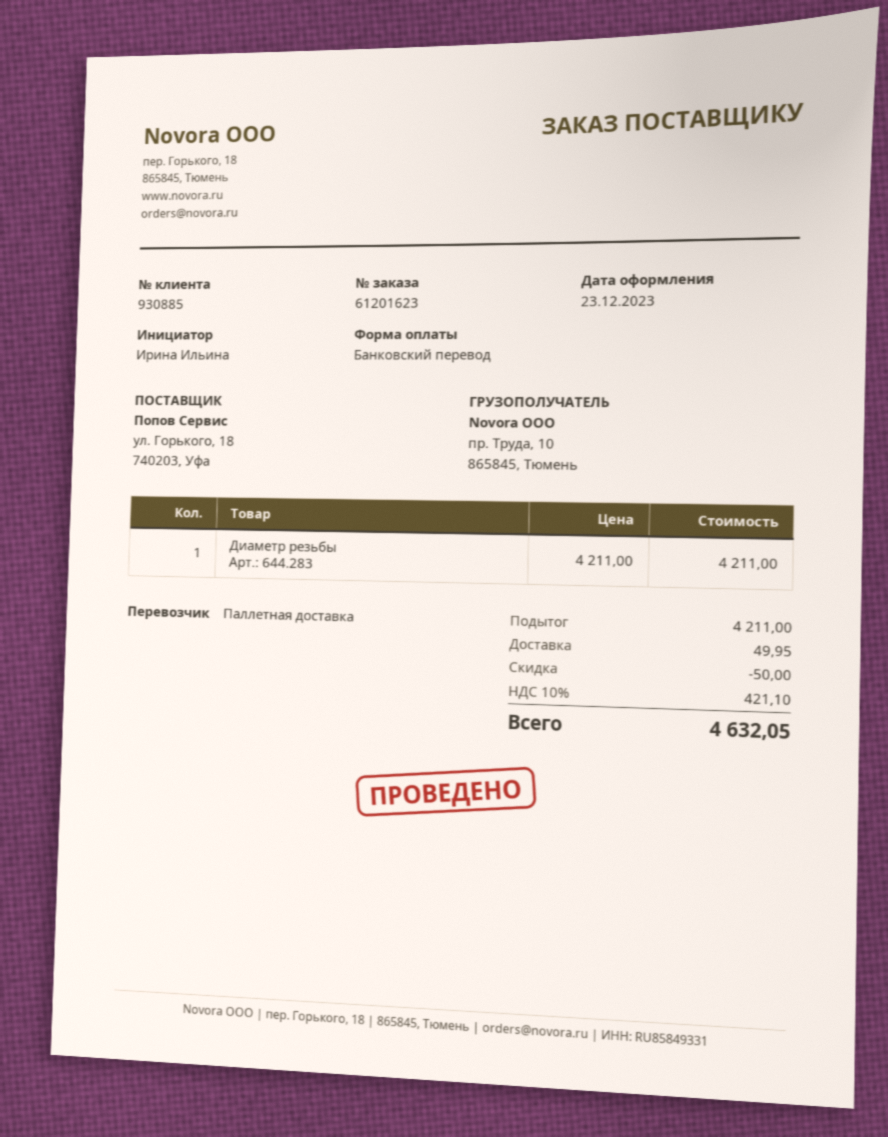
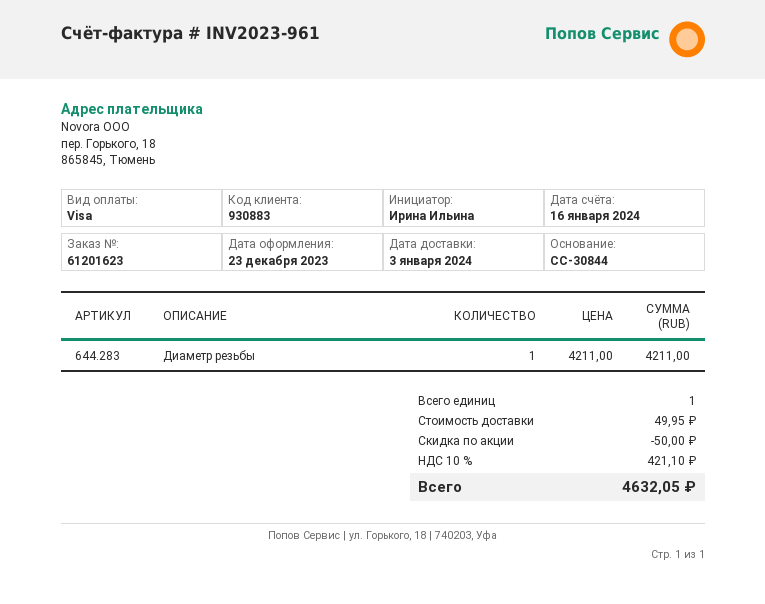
customer number: 930885 -> 930883
payment method: bank transfer -> Visa

